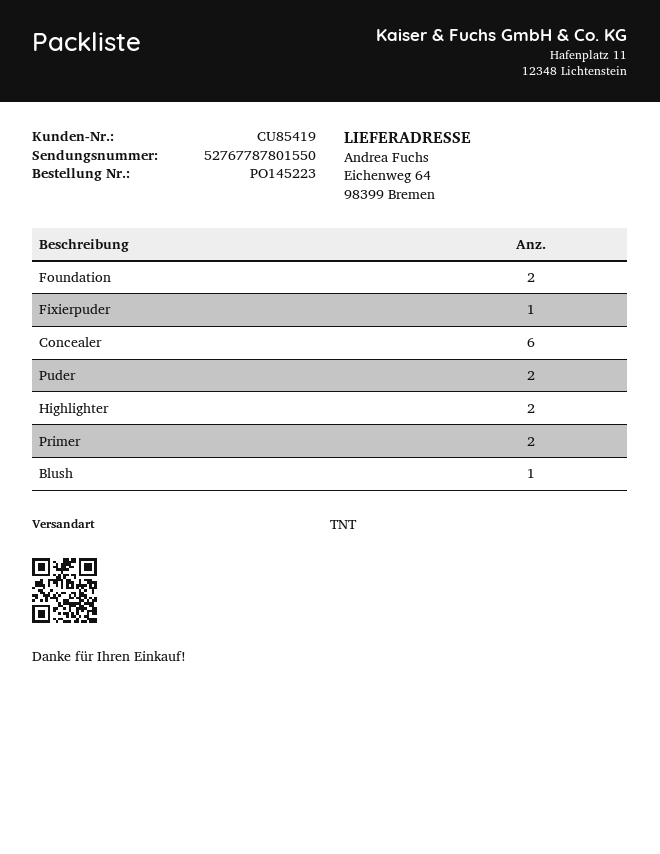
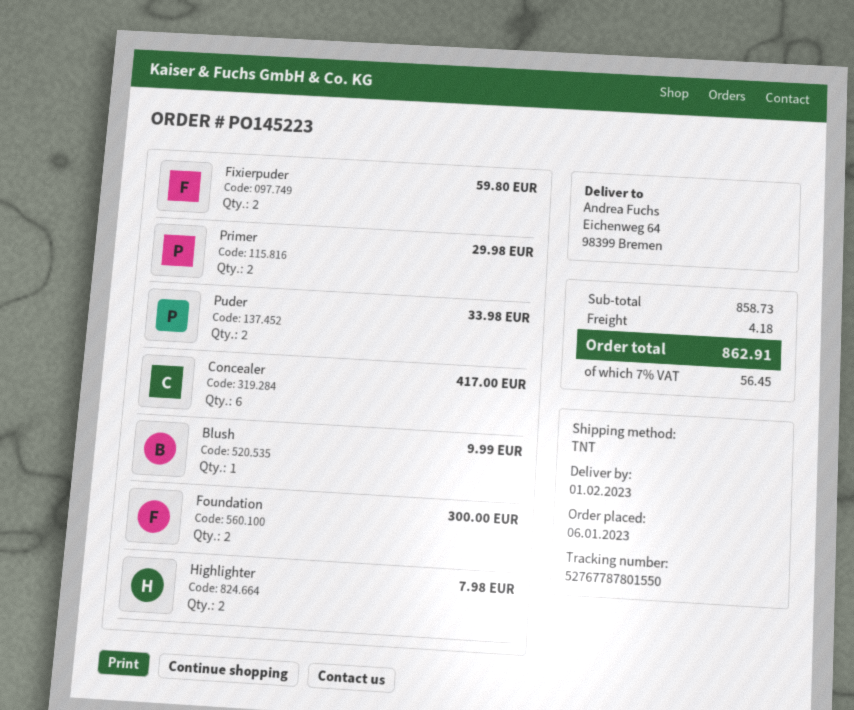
Fixierpuder: 1 -> 2

